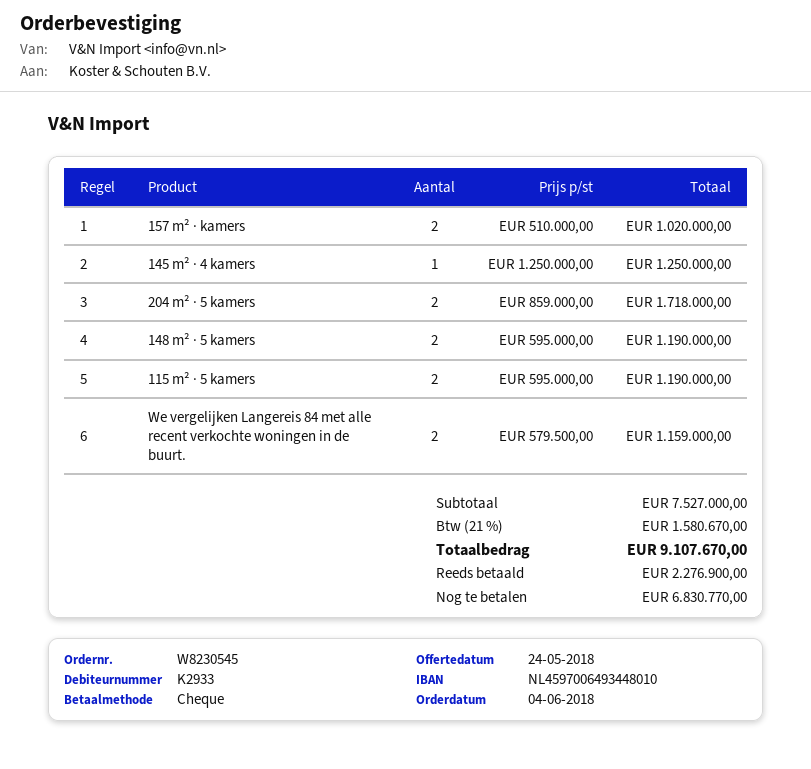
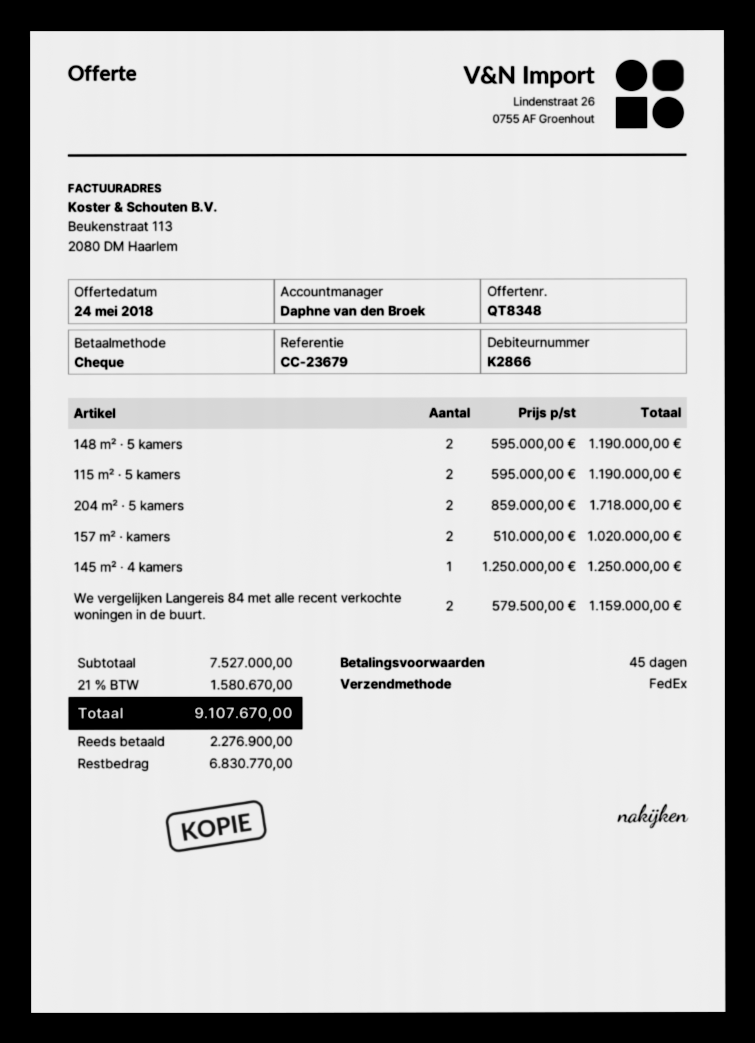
customer number: K2933 -> K2866

